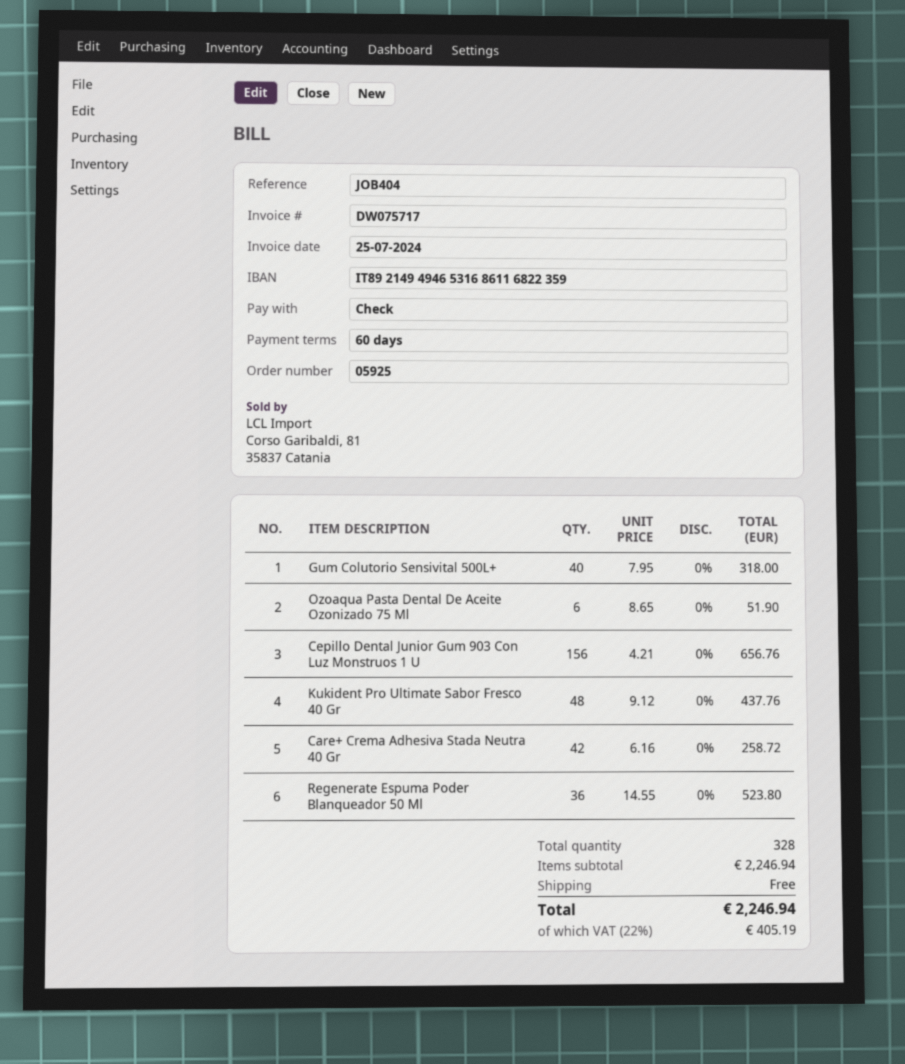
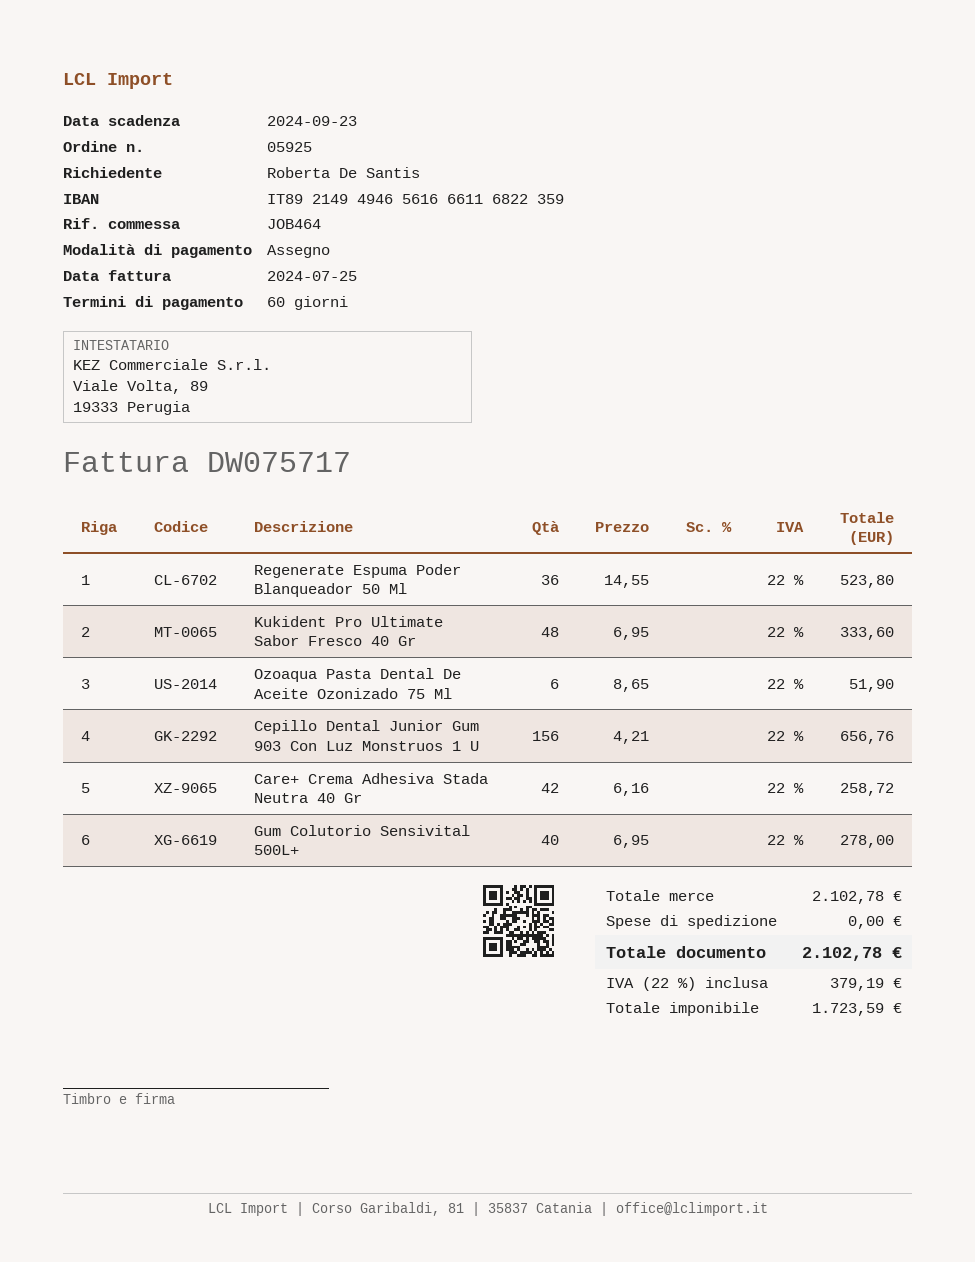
reference: JOB404 -> JOB464
bank account: IT8921494946531686116822359 -> IT8921494946561666116822359
Gum Colutorio Sensivital 500L+: 40 x 7.95 = 318.00 -> 40 x 6.95 = 278.00
Kukident Pro Ultimate Sabor Fresco 40 Gr: 48 x 9.12 = 437.76 -> 48 x 6.95 = 333.60
subtotal: 2246.94 -> 2102.78
tax: 22% = 405.19 -> 22% = 379.19
total: 2246.94 -> 2102.78

